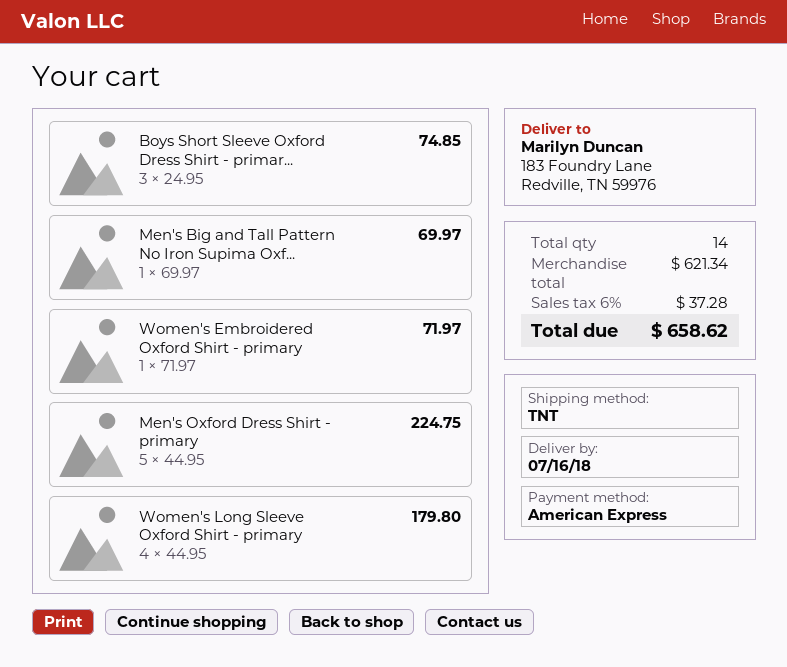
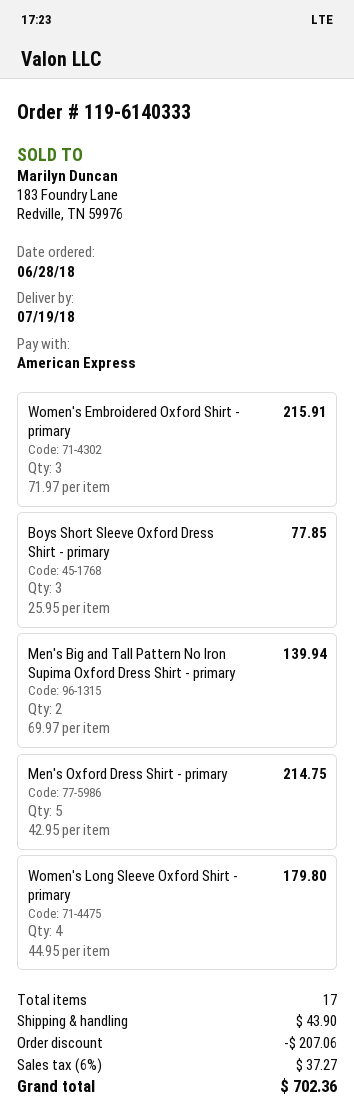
delivery date: 2018-07-16 -> 2018-07-19
Boys Short Sleeve Oxford Dress Shirt - primar...: 3 x 24.95 = 74.85 -> 3 x 25.95 = 77.85
Men's Big and Tall Pattern No Iron Supima Oxf...: 1 x 69.97 = 69.97 -> 2 x 69.97 = 139.94
Women's Embroidered Oxford Shirt - primary: 1 x 71.97 = 71.97 -> 3 x 71.97 = 215.91
Men's Oxford Dress Shirt - primary: 5 x 44.95 = 224.75 -> 5 x 42.95 = 214.75
total quantity: 14 -> 17
discount: none -> 207.06
shipping: none -> 43.90
tax: 6% = 37.28 -> 6% = 37.27
total: 658.62 -> 702.36

